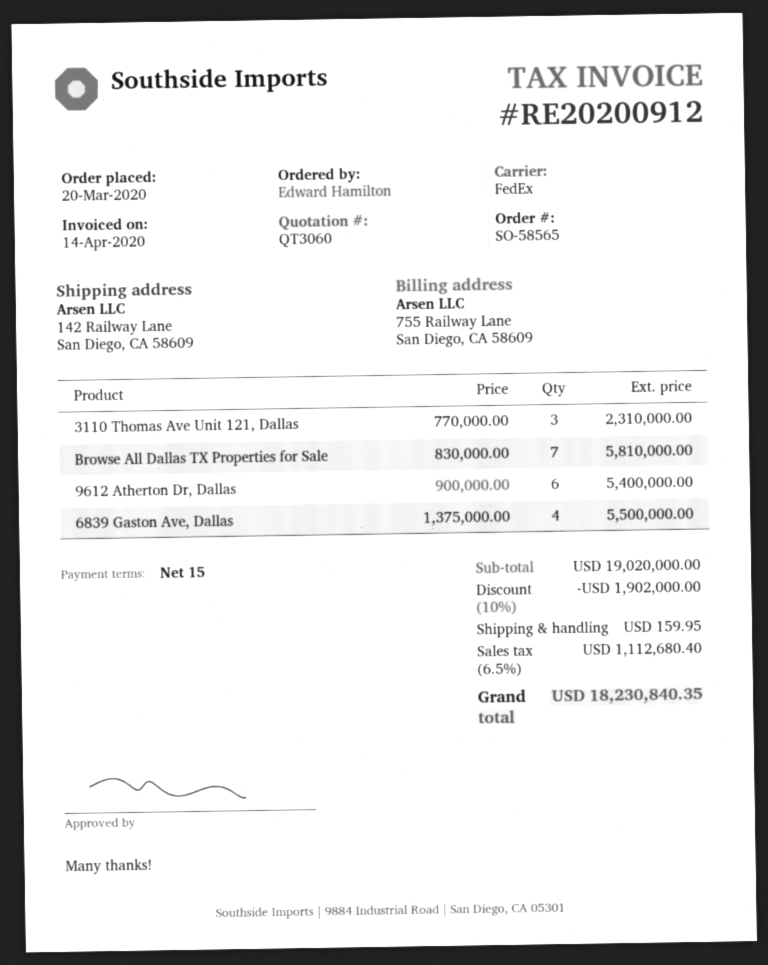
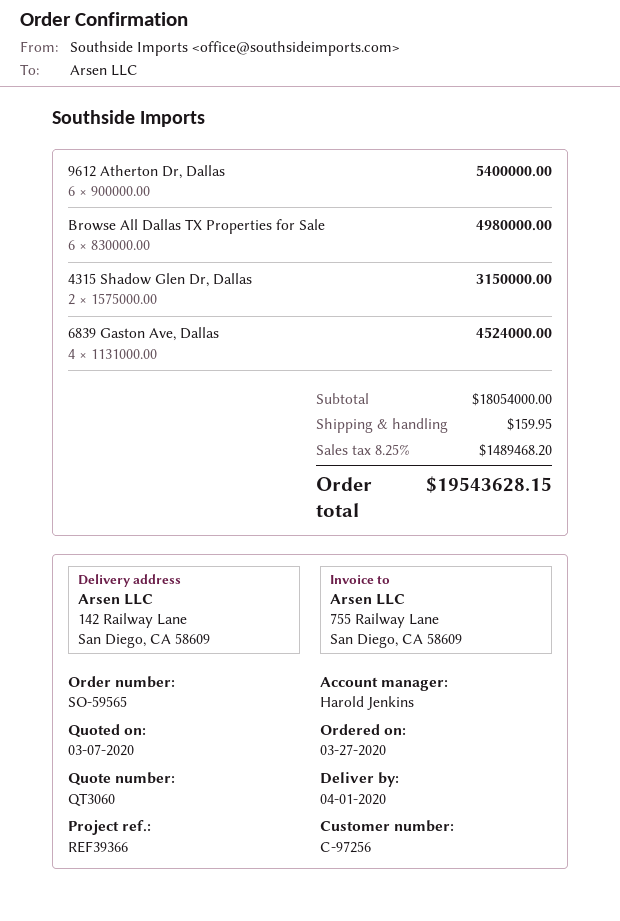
order number: SO-58565 -> SO-59565
order date: 2020-03-20 -> 2020-03-27
3110 Thomas Ave Unit 121, Dallas: 3 x 770000.00 = 2310000.00 -> none
Browse All Dallas TX Properties for Sale: 7 x 830000.00 = 5810000.00 -> 6 x 830000.00 = 4980000.00
6839 Gaston Ave, Dallas: 4 x 1375000.00 = 5500000.00 -> 4 x 1131000.00 = 4524000.00
4315 Shadow Glen Dr, Dallas: none -> 2 x 1575000.00 = 3150000.00
subtotal: 19020000.00 -> 18054000.00
discount: 10% = 1902000.00 -> none
tax: 6.5% = 1112680.40 -> 8.25% = 1489468.20
total: 18230840.35 -> 19543628.15

